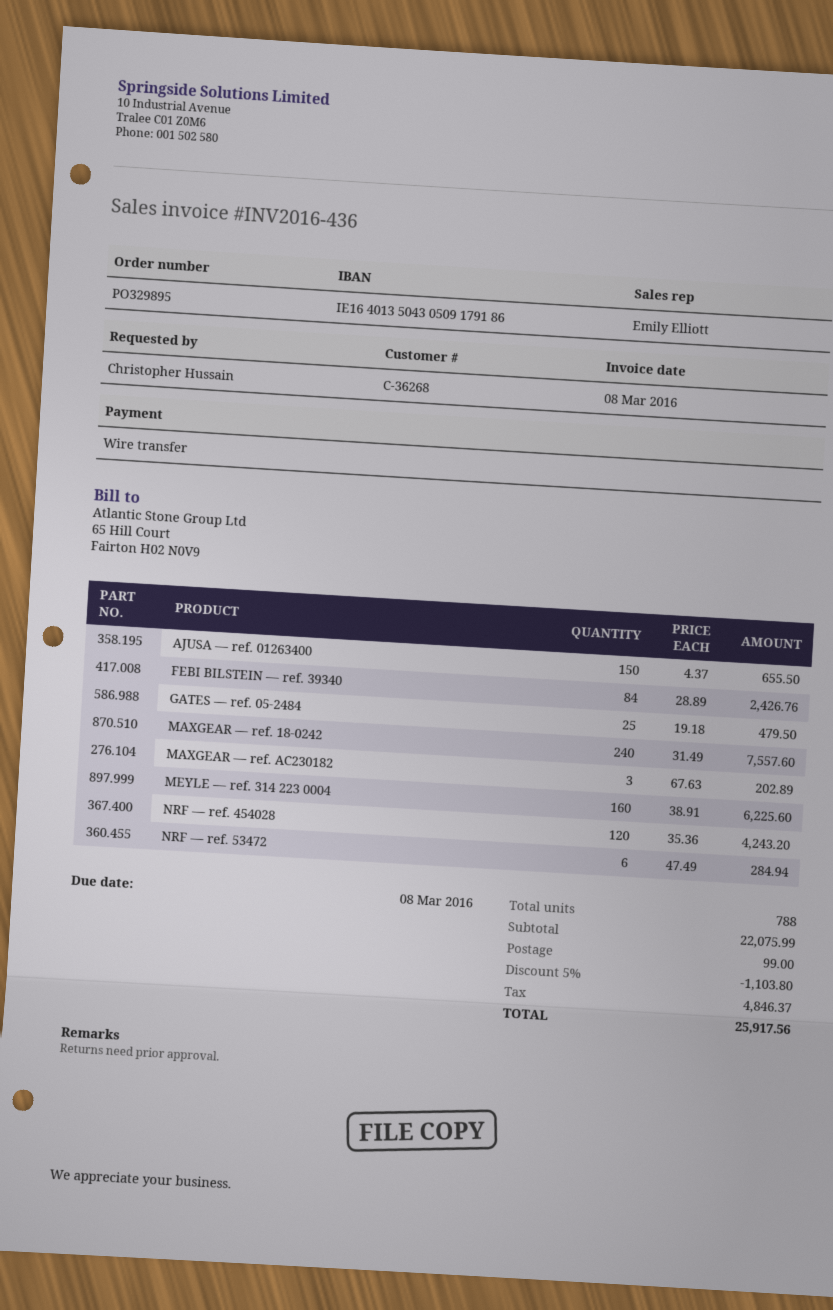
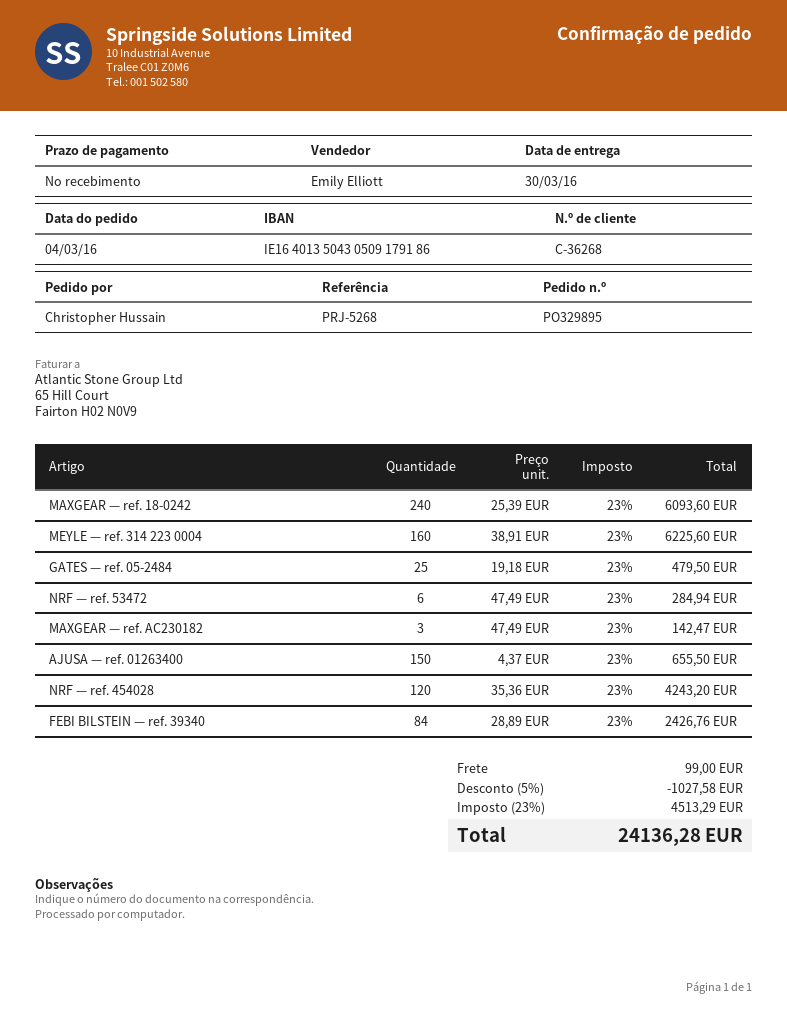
MAXGEAR — ref. 18-0242: 240 x 31.49 = 7557.60 -> 240 x 25.39 = 6093.60
MAXGEAR — ref. AC230182: 3 x 67.63 = 202.89 -> 3 x 47.49 = 142.47
discount: 5% = 1103.80 -> 5% = 1027.58
tax: 4846.37 -> 4513.29
total: 25917.56 -> 24136.28

